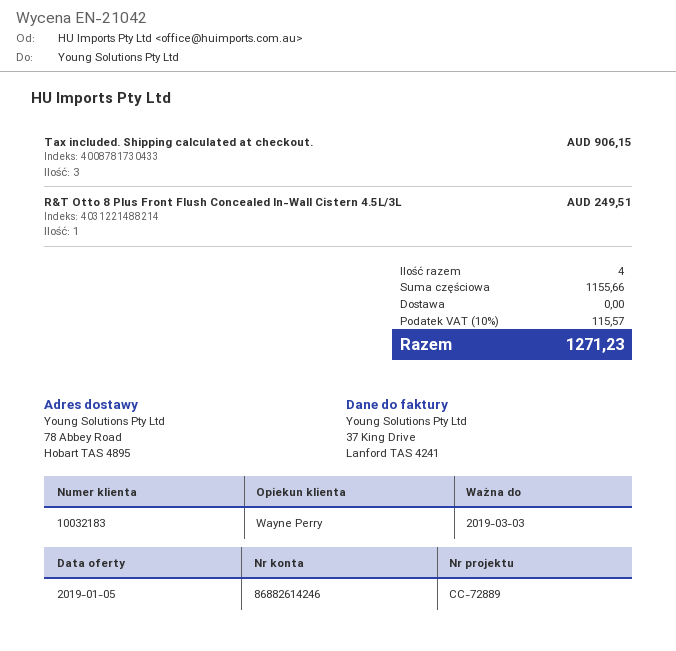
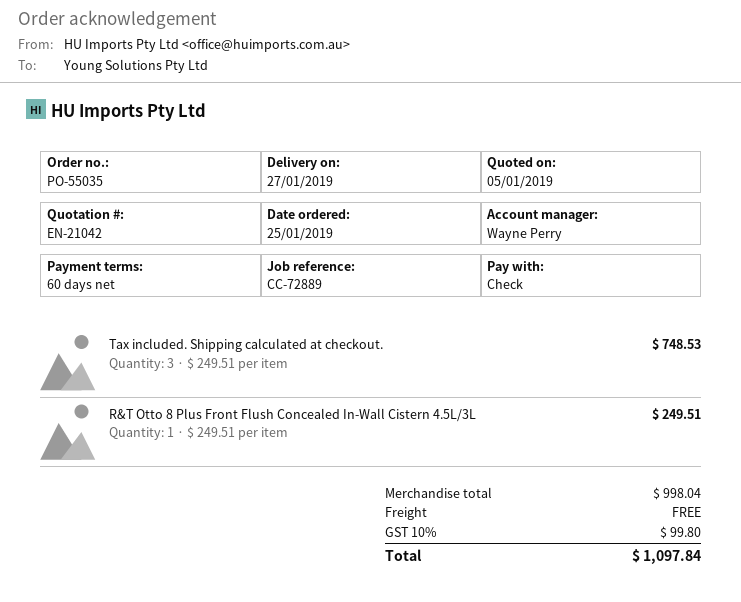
Tax included. Shipping calculated at checkout.: 3 for 906.15 -> 3 for 748.53
subtotal: 1155.66 -> 998.04
tax: 10% = 115.57 -> 10% = 99.80
total: 1271.23 -> 1097.84

